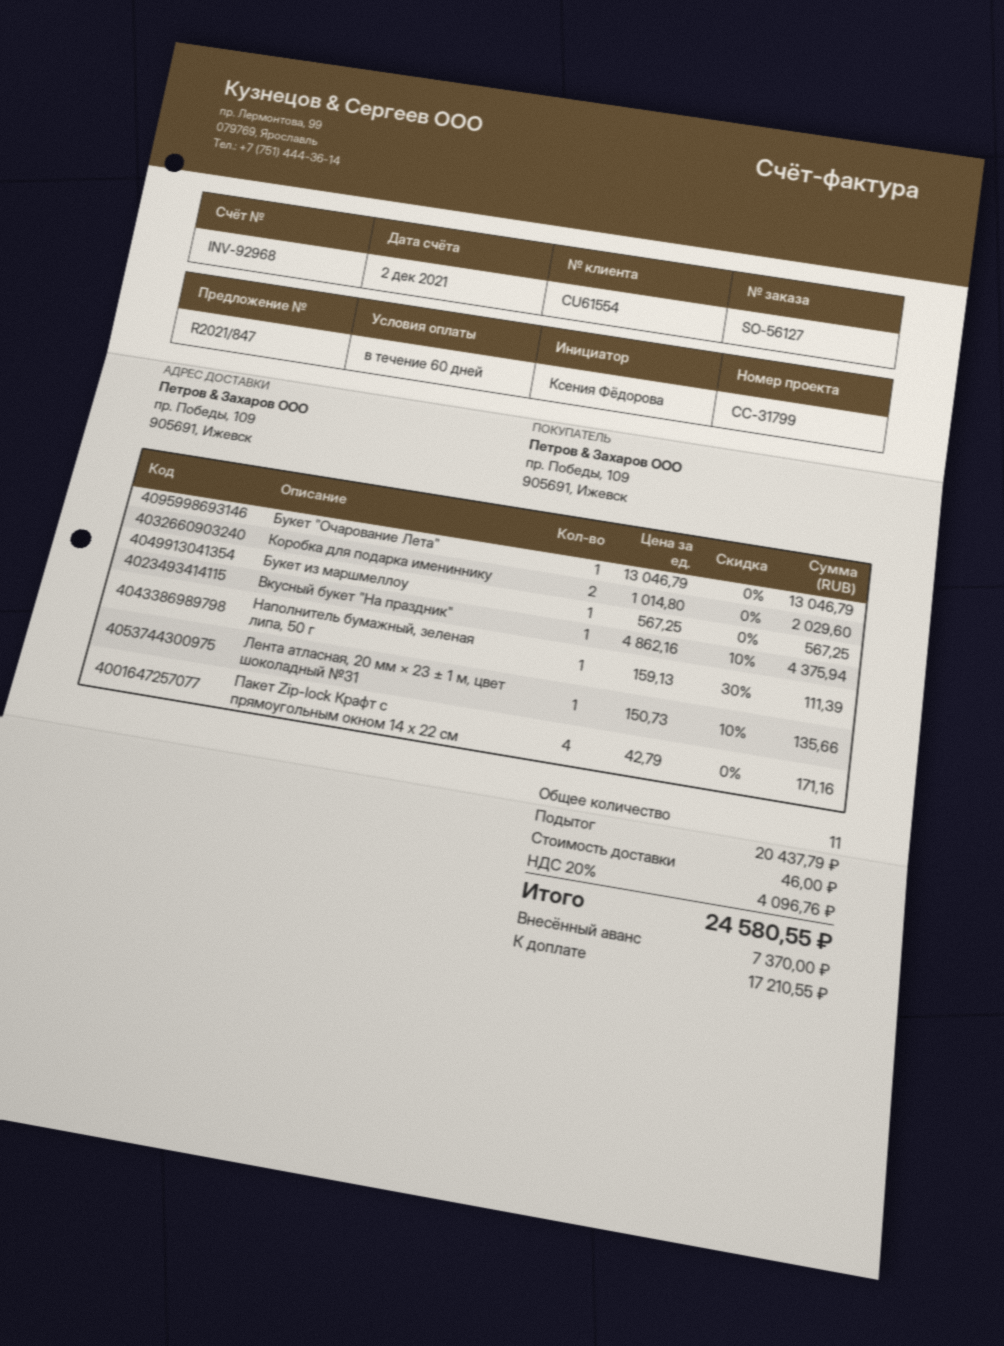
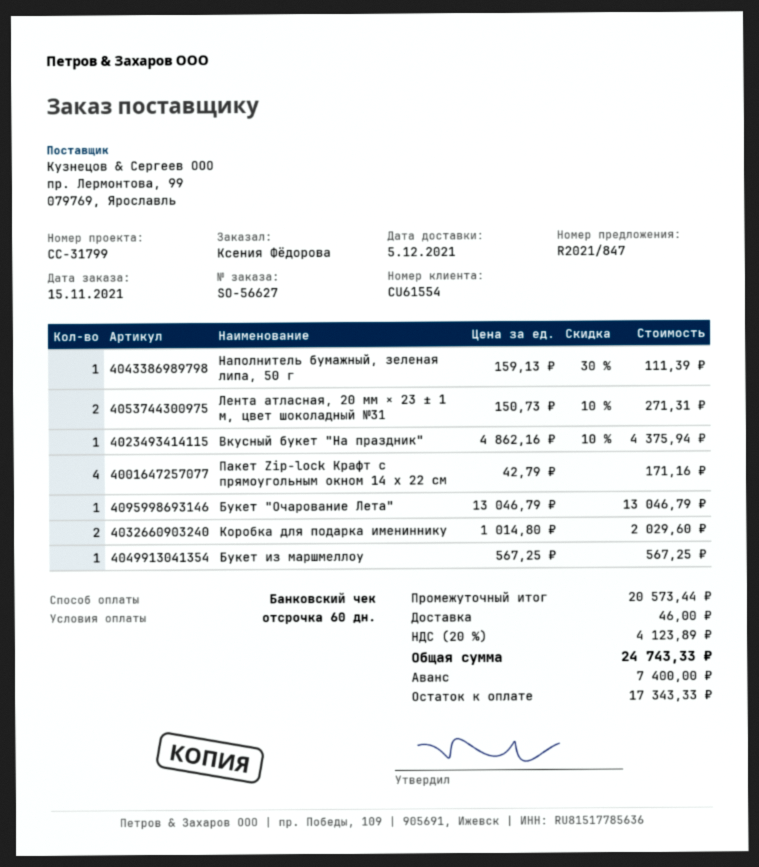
order number: SO-56127 -> SO-56627
Лента атласная, 20 мм × 23 ± 1 м, цвет шоколадный №31: 1 x 150.73 - 10% = 135.66 -> 2 x 150.73 - 10% = 271.31
subtotal: 20437.79 -> 20573.44
tax: 20% = 4096.76 -> 20% = 4123.89
total: 24580.55 -> 24743.33
deposit: 7370.00 -> 7400.00
balance: 17210.55 -> 17343.33

